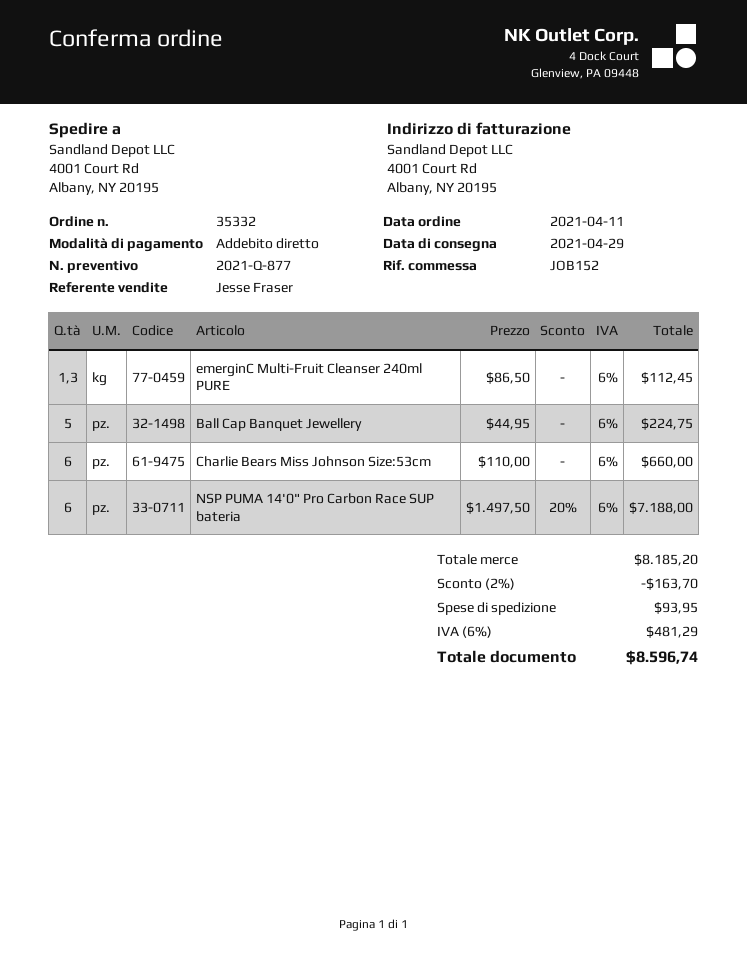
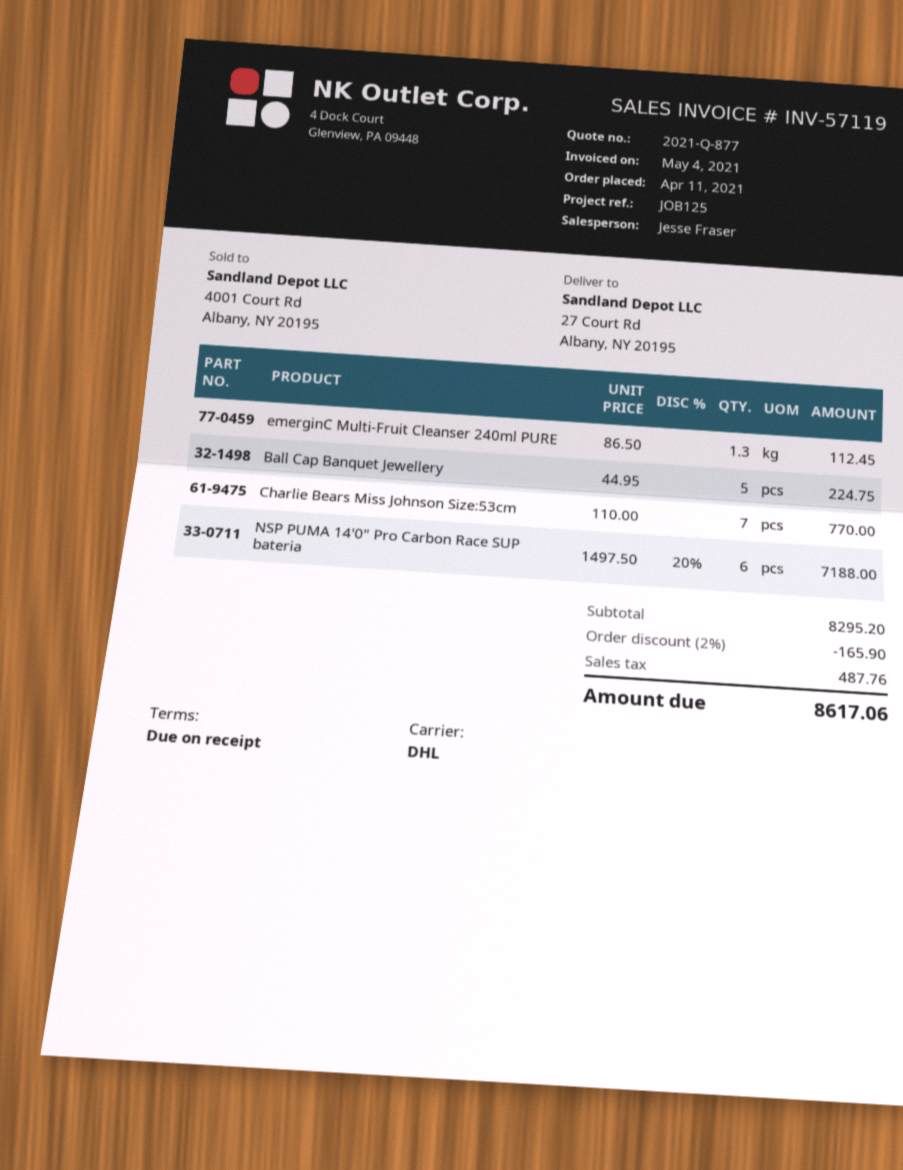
reference: JOB152 -> JOB125
ship to: 4001 Court Rd, Albany, NY 20195 -> 27 Court Rd, Albany, NY 20195
Charlie Bears Miss Johnson Size:53cm: 6 x 110.00 = 660.00 -> 7 x 110.00 = 770.00
subtotal: 8185.20 -> 8295.20
discount: 2% = 163.70 -> 2% = 165.90
shipping: 93.95 -> none
tax: 481.29 -> 487.76
total: 8596.74 -> 8617.06

